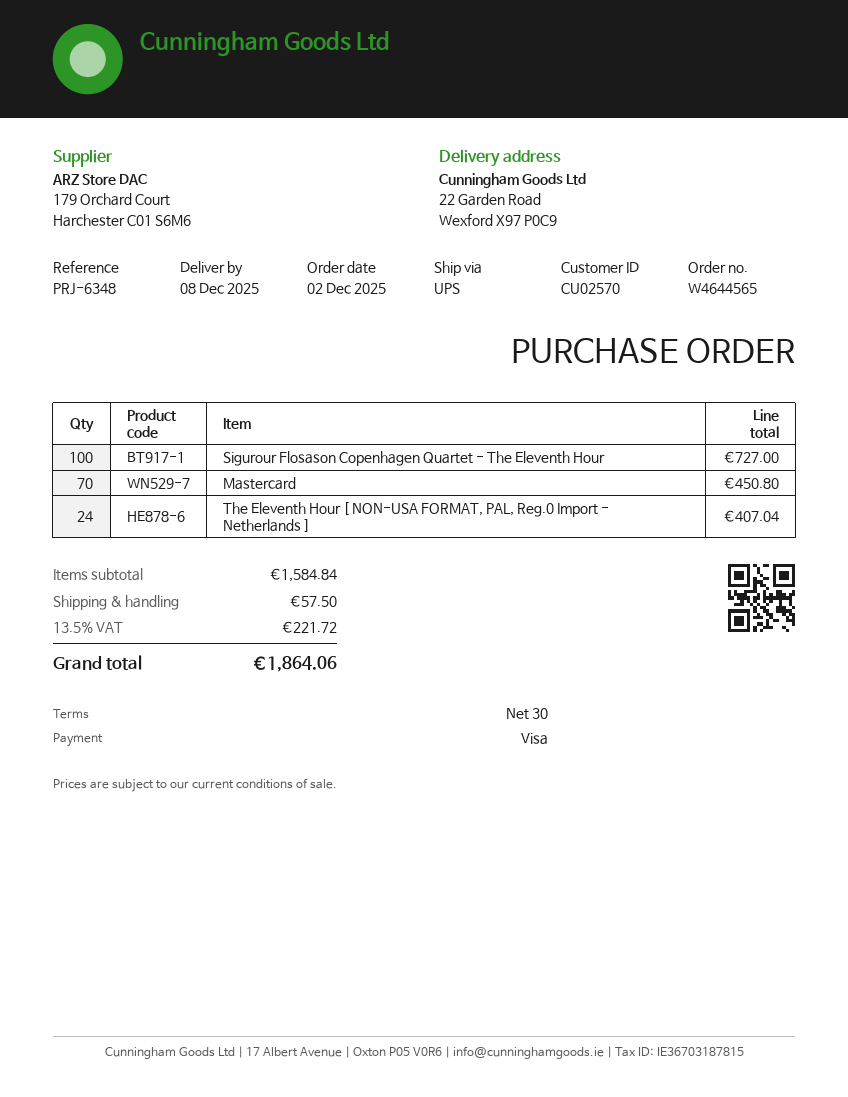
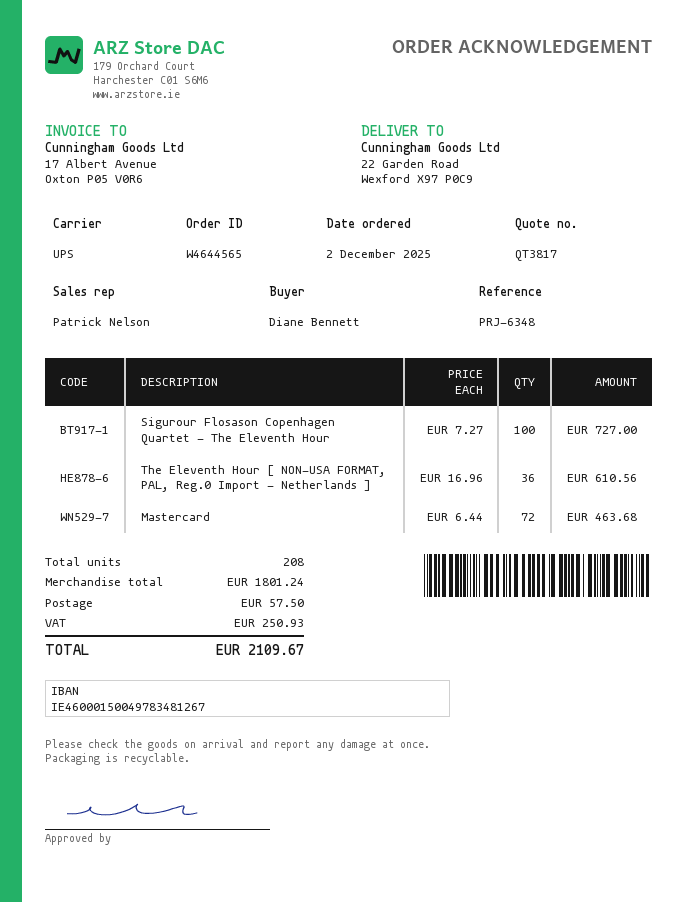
Mastercard: 70 for 450.80 -> 72 for 463.68
The Eleventh Hour [ NON-USA FORMAT, PAL, Reg.0 Import - Netherlands ]: 24 for 407.04 -> 36 for 610.56
subtotal: 1584.84 -> 1801.24
tax: 221.72 -> 250.93
total: 1864.06 -> 2109.67

